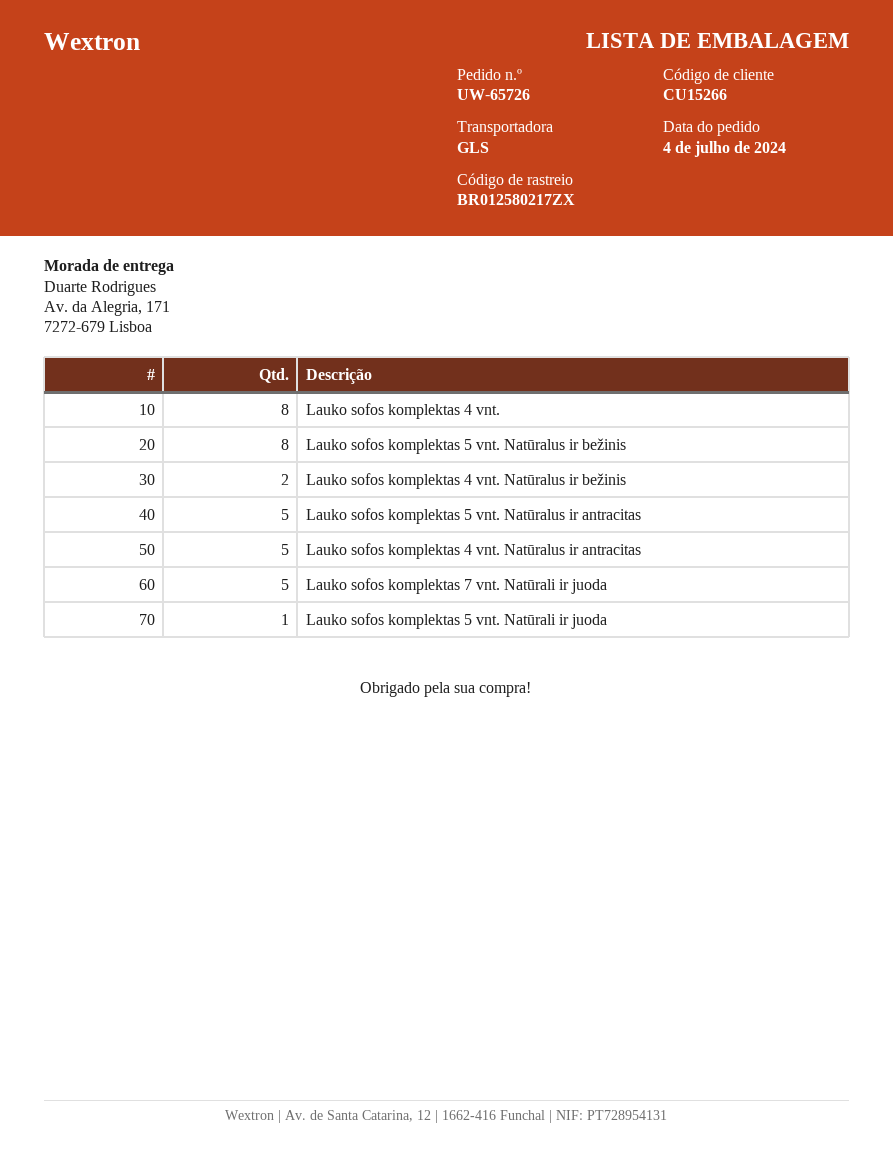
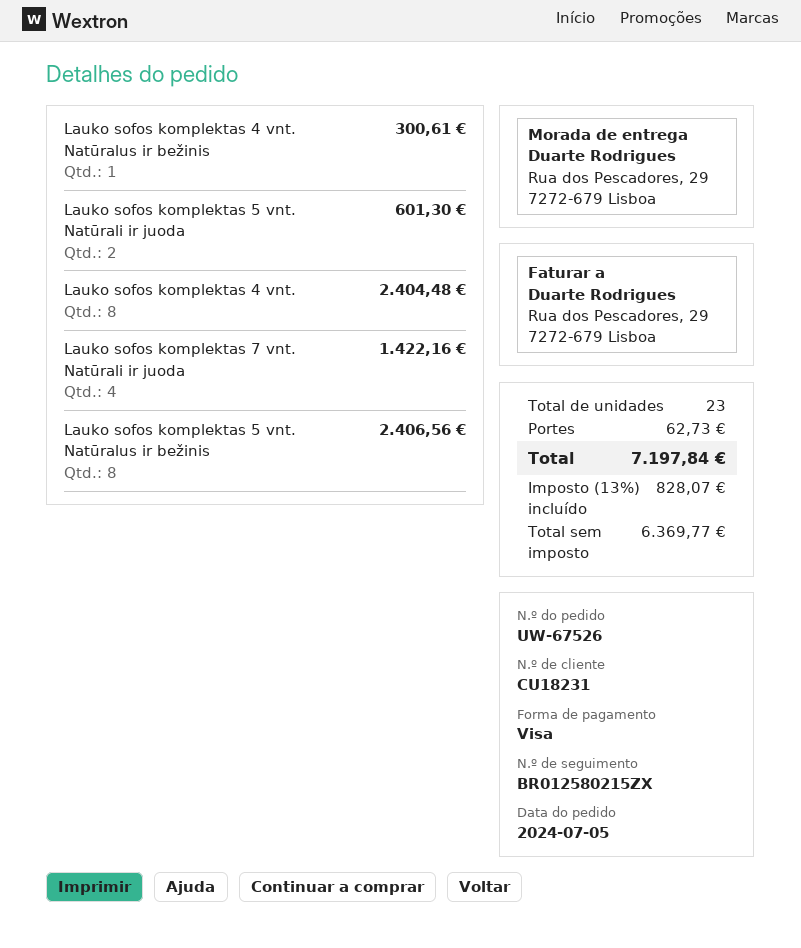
order number: UW-65726 -> UW-67526
order date: 2024-07-04 -> 2024-07-05
customer number: CU15266 -> CU18231
tracking number: BR012580217ZX -> BR012580215ZX
ship to: Av. da Alegria, 171, 7272-679 Lisboa -> Rua dos Pescadores, 29, 7272-679 Lisboa
Lauko sofos komplektas 4 vnt. Natūralus ir bežinis: 2 -> 1
Lauko sofos komplektas 5 vnt. Natūralus ir antracitas: 5 -> none
Lauko sofos komplektas 4 vnt. Natūralus ir antracitas: 5 -> none
Lauko sofos komplektas 7 vnt. Natūrali ir juoda: 5 -> 4
Lauko sofos komplektas 5 vnt. Natūrali ir juoda: 1 -> 2

